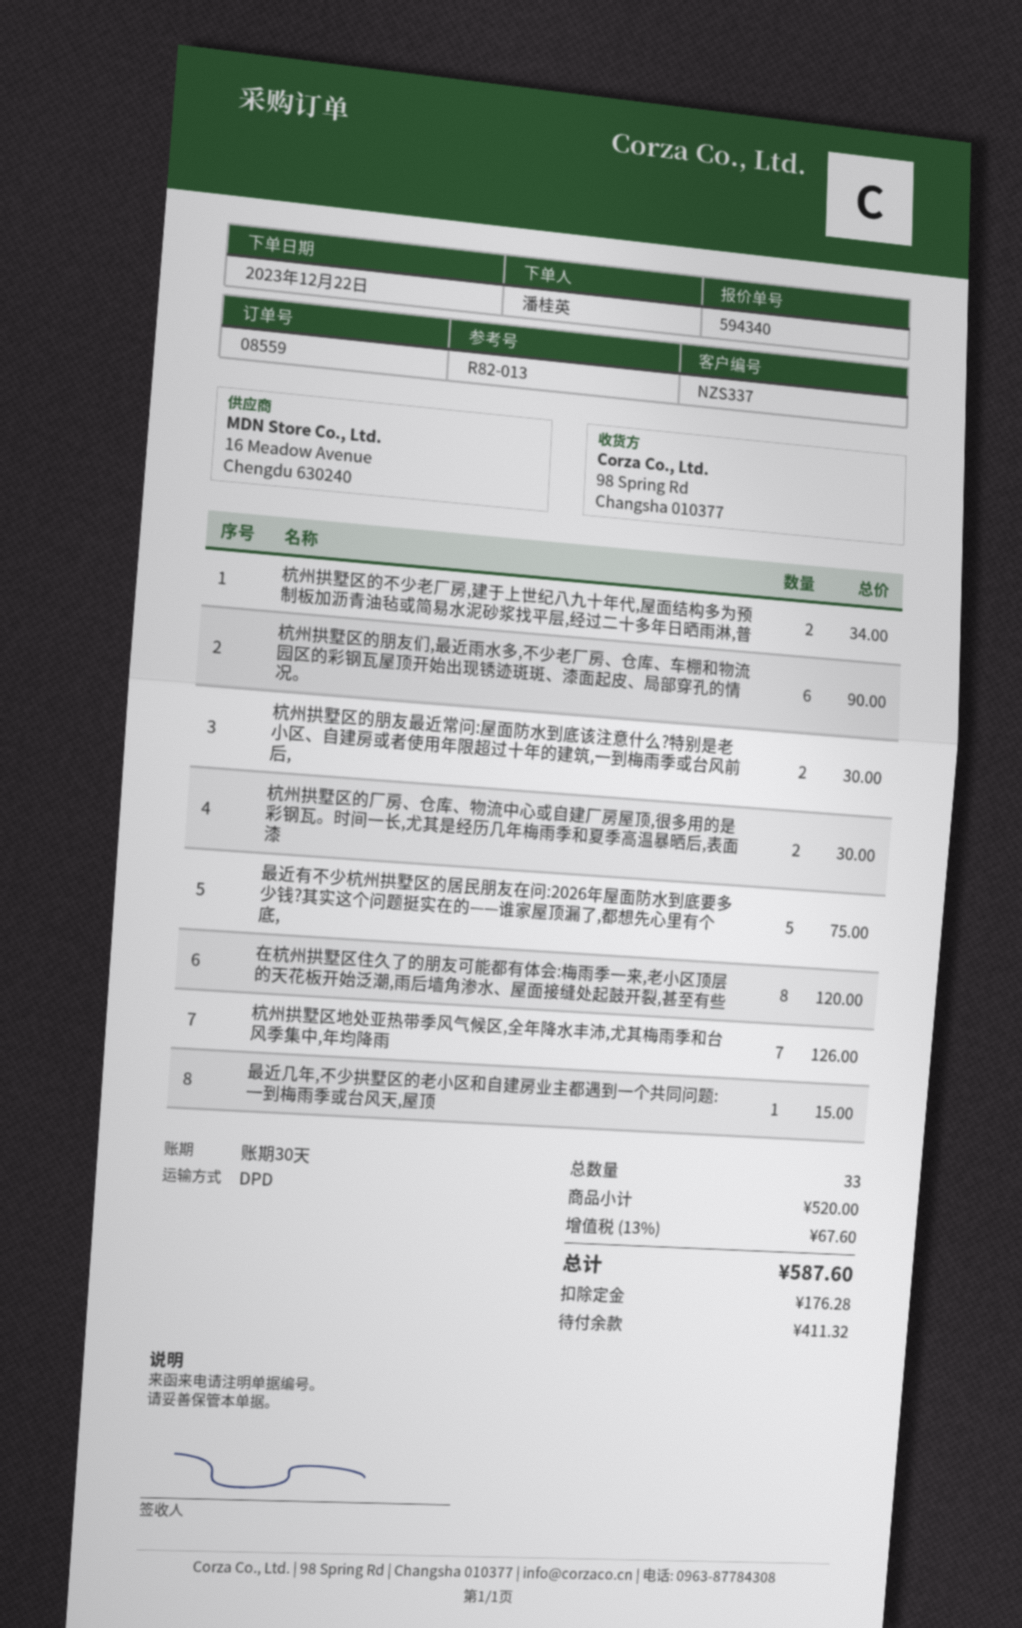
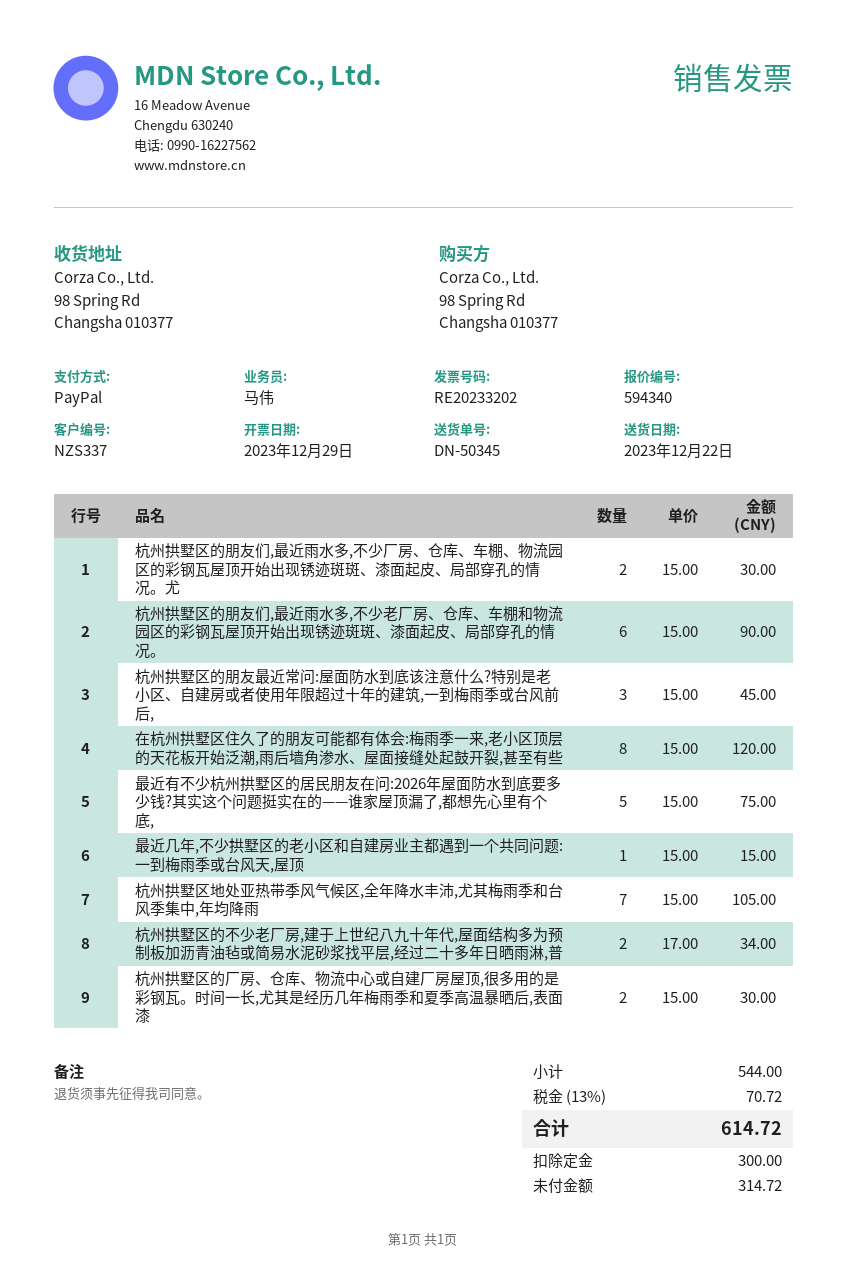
杭州拱墅区的朋友最近常问:屋面防水到底该注意什么?特别是老小区、自建房或者使用年限超过十年的建筑,一到梅雨季或台风前后,: 2 for 30.00 -> 3 for 45.00
杭州拱墅区地处亚热带季风气候区,全年降水丰沛,尤其梅雨季和台风季集中,年均降雨: 7 for 126.00 -> 7 for 105.00
杭州拱墅区的朋友们,最近雨水多,不少厂房、仓库、车棚、物流园区的彩钢瓦屋顶开始出现锈迹斑斑、漆面起皮、局部穿孔的情况。尤: none -> 2 for 30.00
subtotal: 520.00 -> 544.00
tax: 13% = 67.60 -> 13% = 70.72
total: 587.60 -> 614.72
deposit: 176.28 -> 300.00
balance: 411.32 -> 314.72

